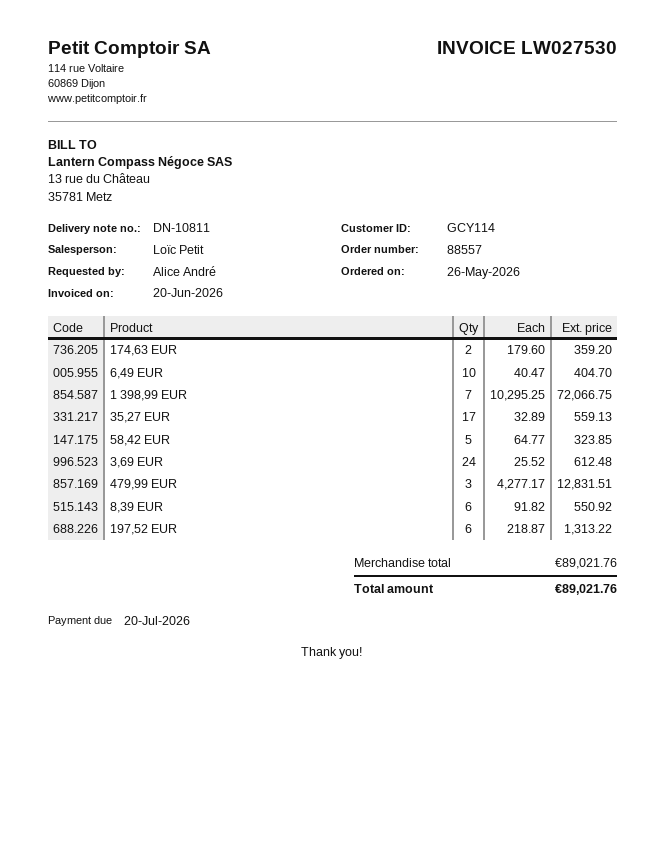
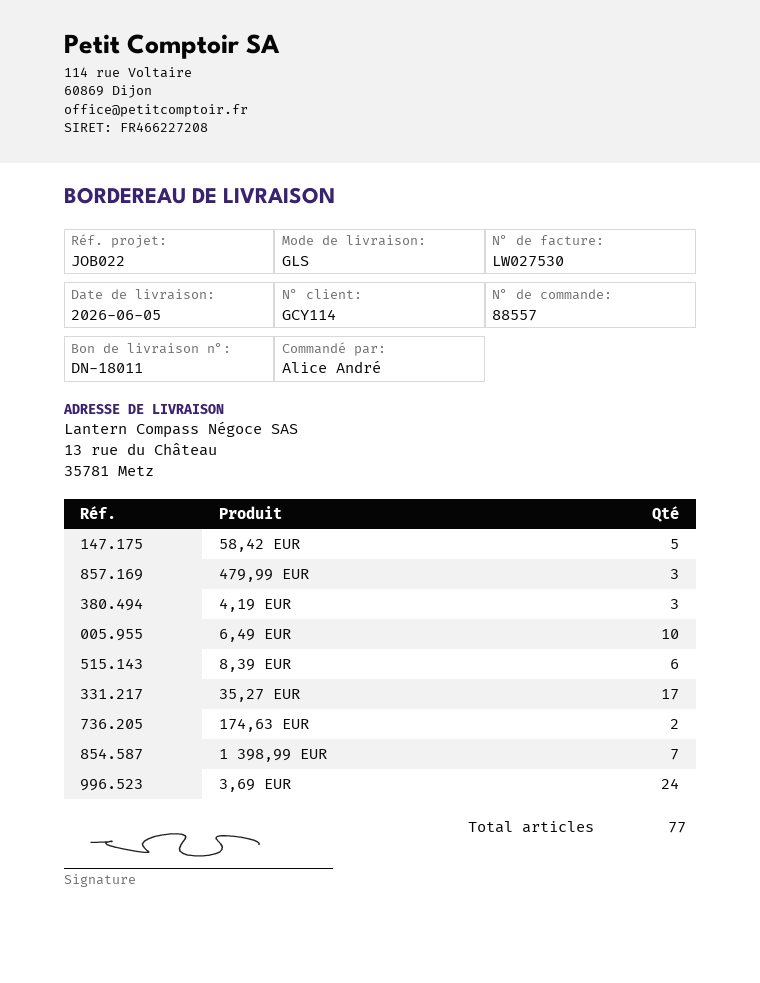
delivery note number: DN-10811 -> DN-18011
197,52 EUR: 6 -> none
4,19 EUR: none -> 3

